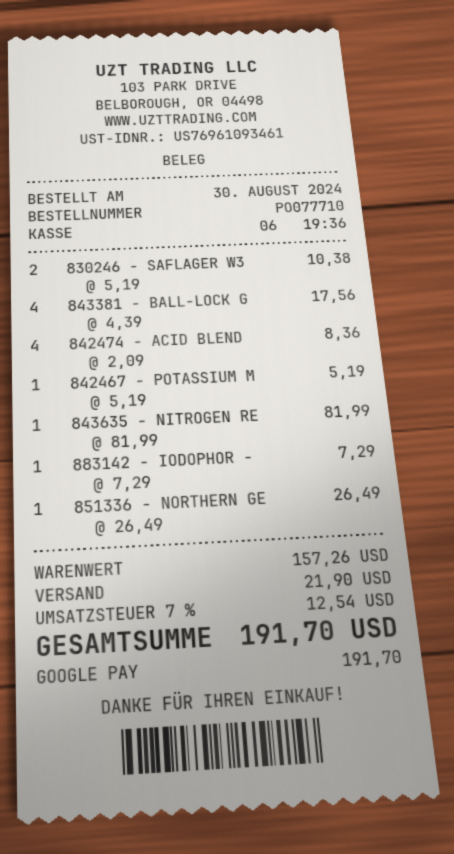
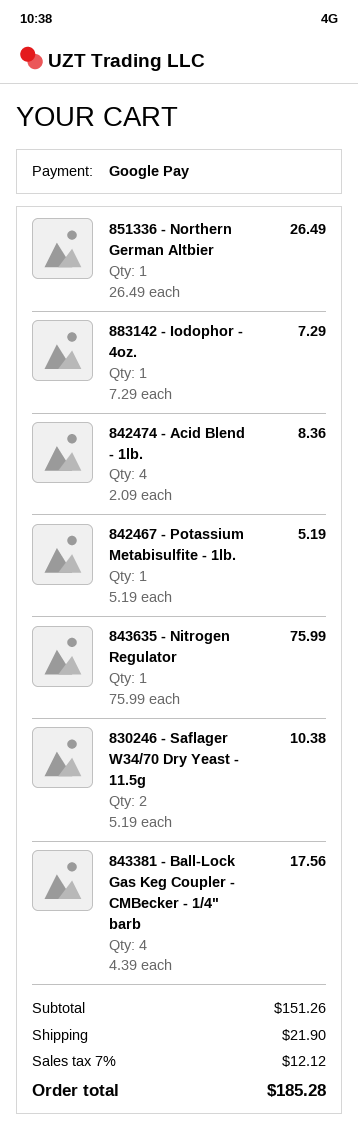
843635 - NITROGEN RE: 1 x 81.99 = 81.99 -> 1 x 75.99 = 75.99
subtotal: 157.26 -> 151.26
tax: 7% = 12.54 -> 7% = 12.12
total: 191.70 -> 185.28

